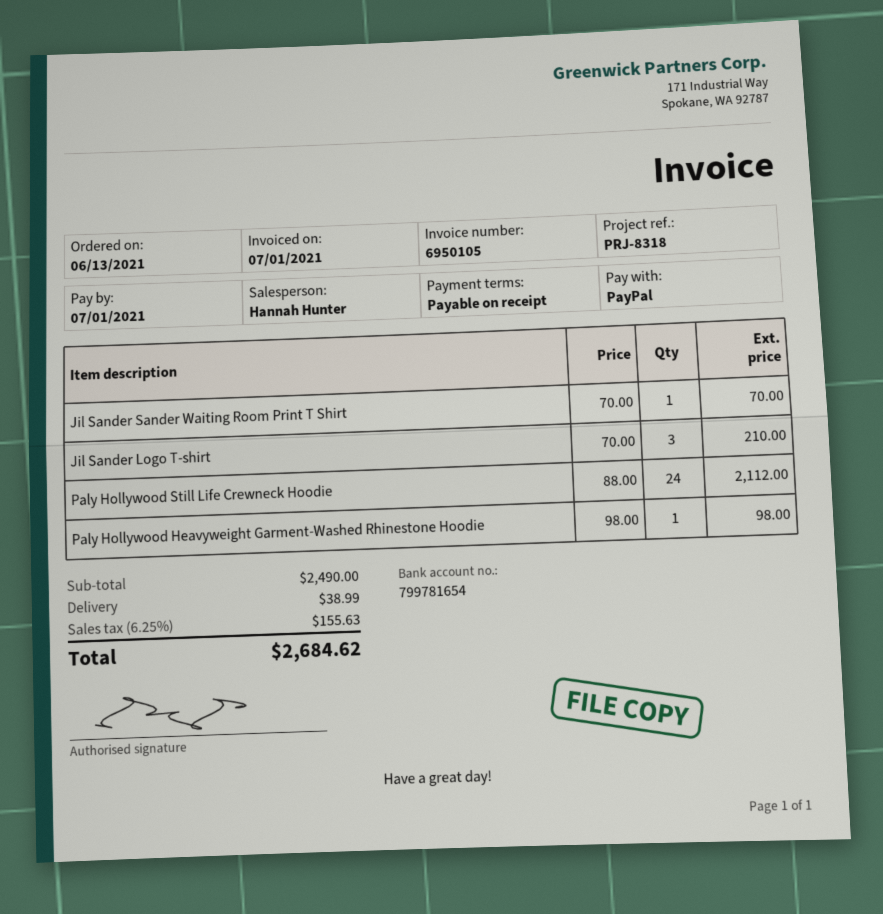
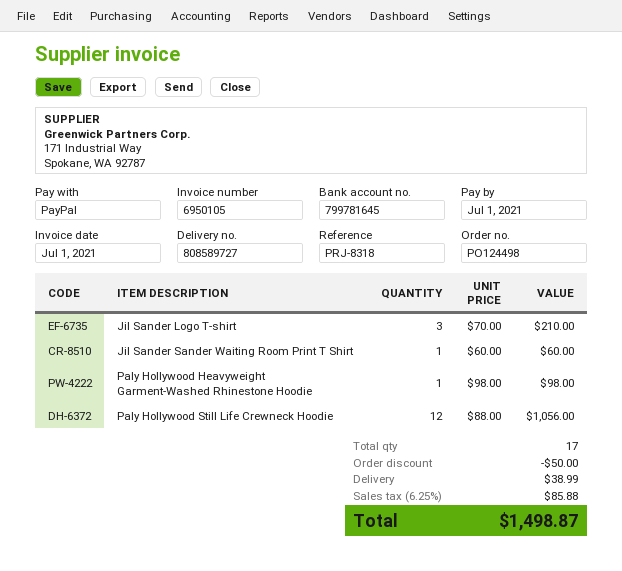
bank account: 799781654 -> 799781645
Jil Sander Sander Waiting Room Print T Shirt: 1 x 70.00 = 70.00 -> 1 x 60.00 = 60.00
Paly Hollywood Still Life Crewneck Hoodie: 24 x 88.00 = 2112.00 -> 12 x 88.00 = 1056.00
discount: none -> 50.00
tax: 6.25% = 155.63 -> 6.25% = 85.88
total: 2684.62 -> 1498.87

